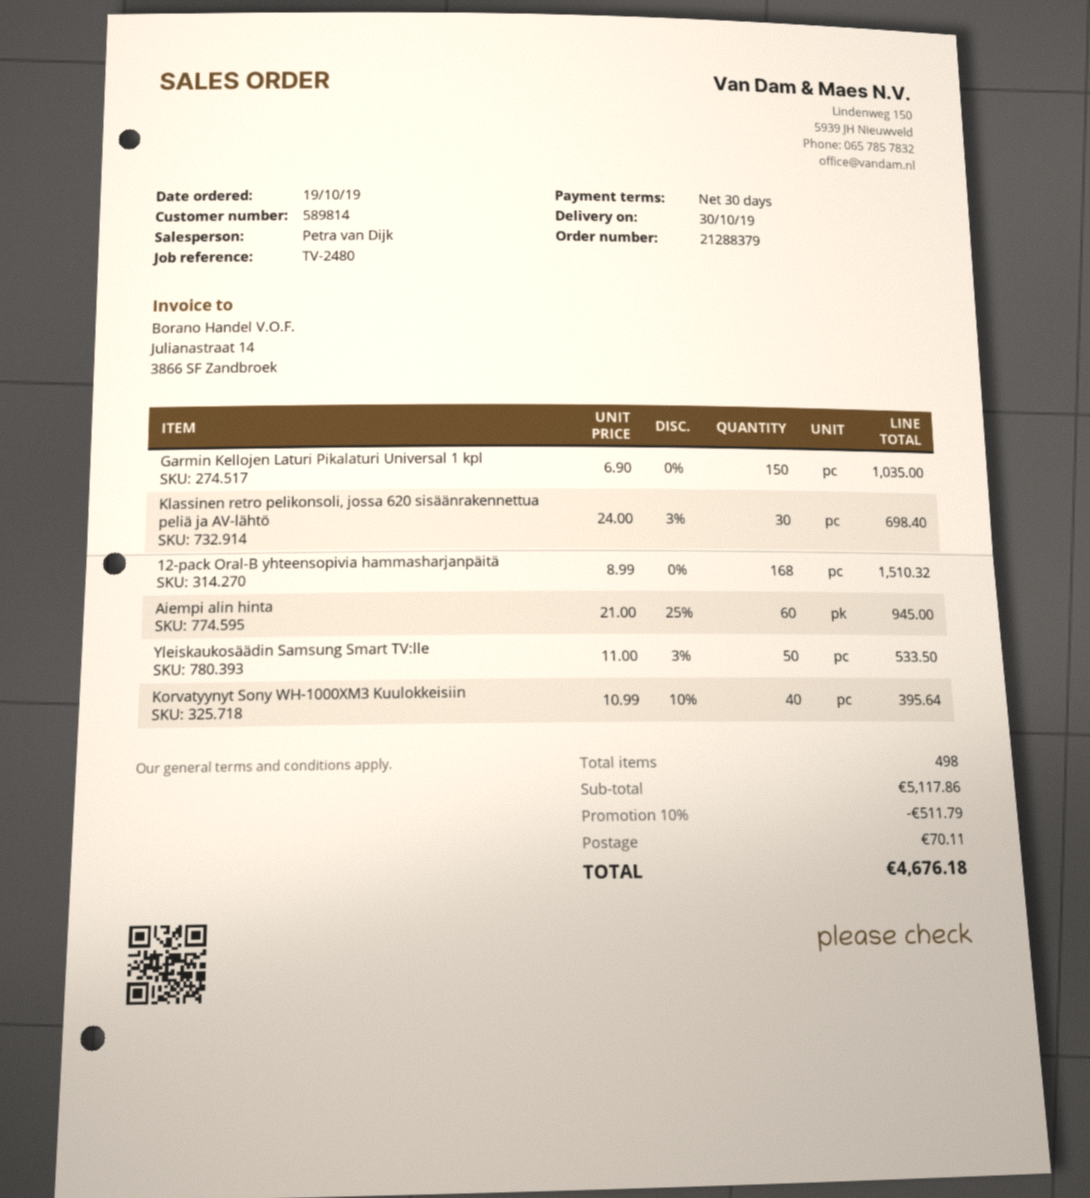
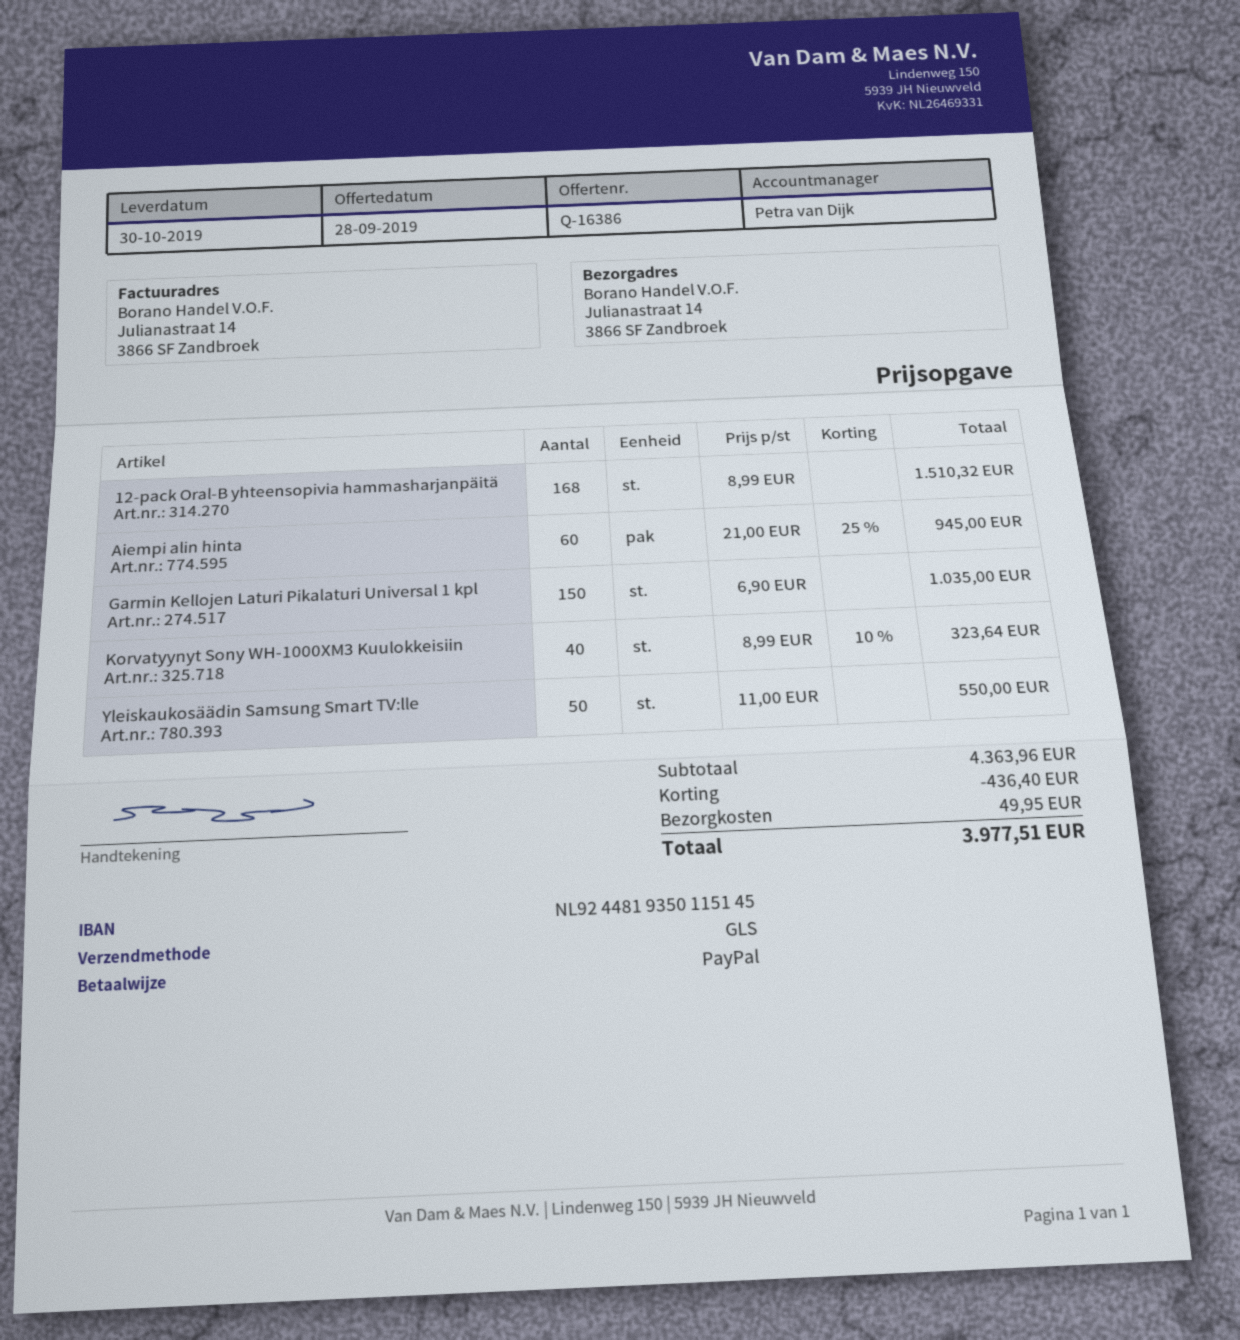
Klassinen retro pelikonsoli, jossa 620 sisäänrakennettua peliä ja AV-lähtö: 30 x 24.00 - 3% = 698.40 -> none
Yleiskaukosäädin Samsung Smart TV:lle: 50 x 11.00 - 3% = 533.50 -> 50 x 11.00 = 550.00
Korvatyynyt Sony WH-1000XM3 Kuulokkeisiin: 40 x 10.99 - 10% = 395.64 -> 40 x 8.99 - 10% = 323.64
subtotal: 5117.86 -> 4363.96
discount: 511.79 -> 436.40
shipping: 70.11 -> 49.95
total: 4676.18 -> 3977.51

